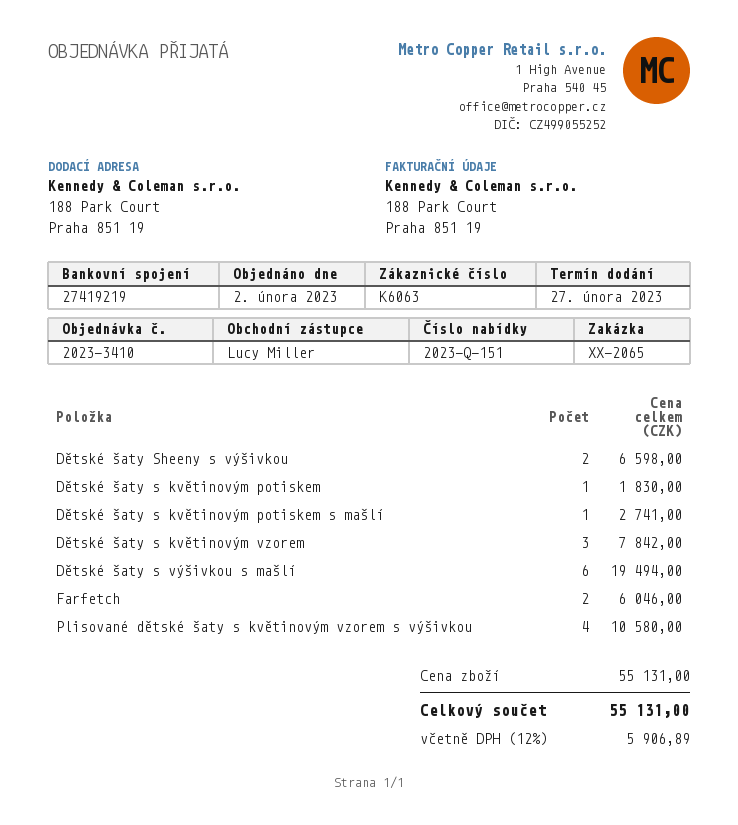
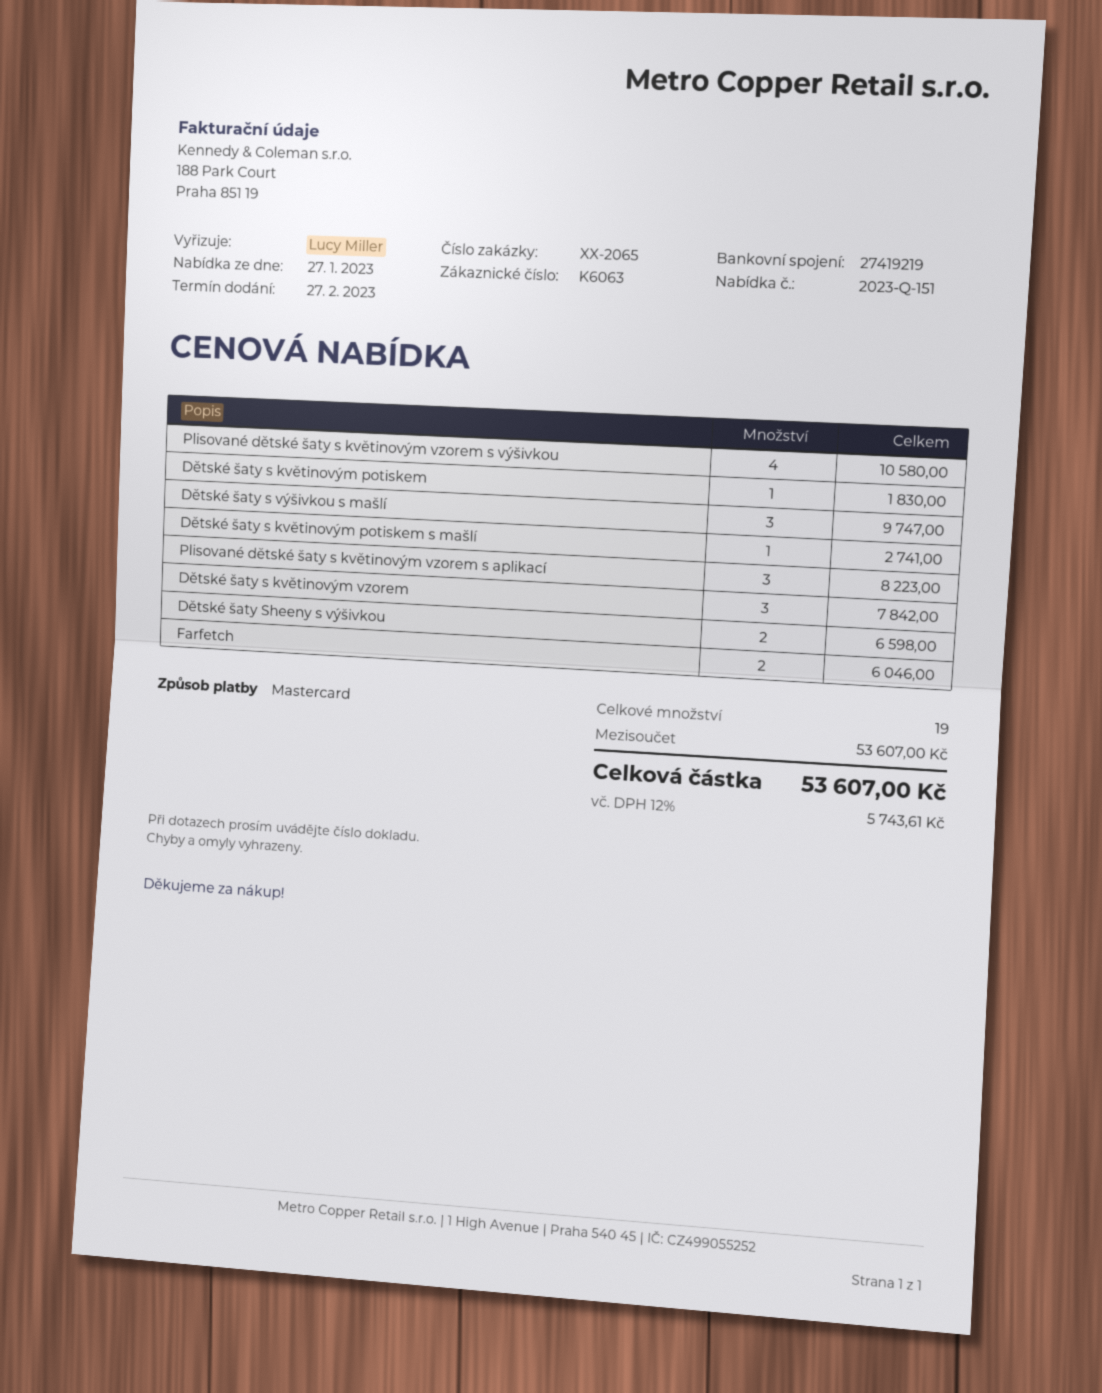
Dětské šaty s výšivkou s mašlí: 6 for 19494.00 -> 3 for 9747.00
Plisované dětské šaty s květinovým vzorem s aplikací: none -> 3 for 8223.00
subtotal: 55131.00 -> 53607.00
tax: 12% = 5906.89 -> 12% = 5743.61
total: 55131.00 -> 53607.00

